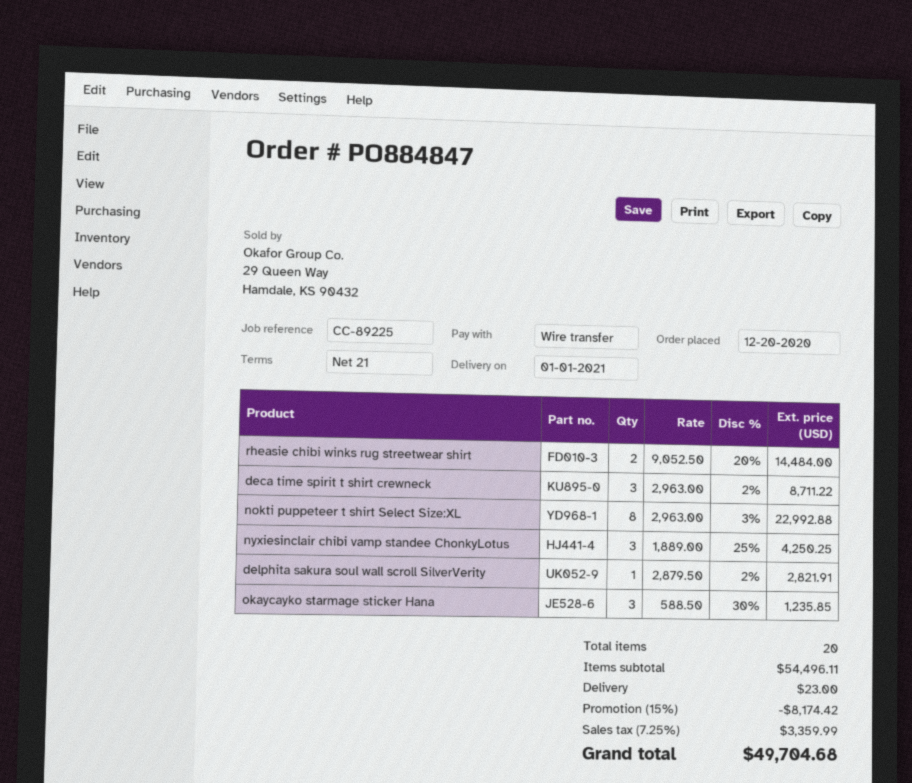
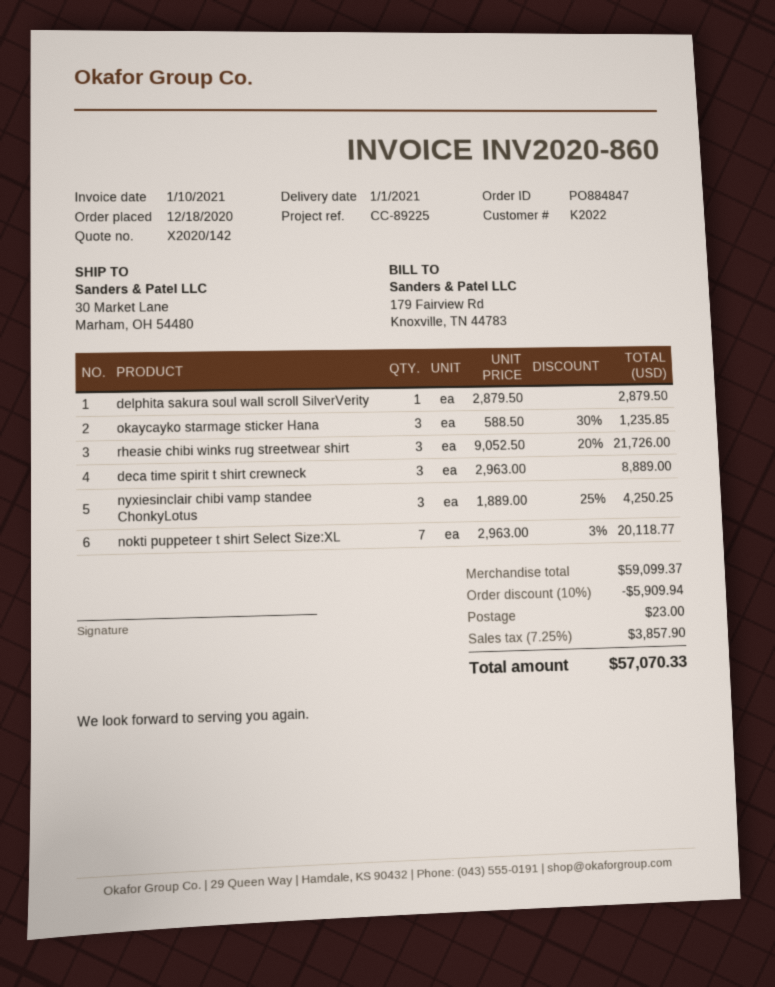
order date: 2020-12-20 -> 2020-12-18
rheasie chibi winks rug streetwear shirt: 2 x 9052.50 - 20% = 14484.00 -> 3 x 9052.50 - 20% = 21726.00
deca time spirit t shirt crewneck: 3 x 2963.00 - 2% = 8711.22 -> 3 x 2963.00 = 8889.00
nokti puppeteer t shirt Select Size:XL: 8 x 2963.00 - 3% = 22992.88 -> 7 x 2963.00 - 3% = 20118.77
delphita sakura soul wall scroll SilverVerity: 1 x 2879.50 - 2% = 2821.91 -> 1 x 2879.50 = 2879.50
subtotal: 54496.11 -> 59099.37
discount: 15% = 8174.42 -> 10% = 5909.94
tax: 7.25% = 3359.99 -> 7.25% = 3857.90
total: 49704.68 -> 57070.33

